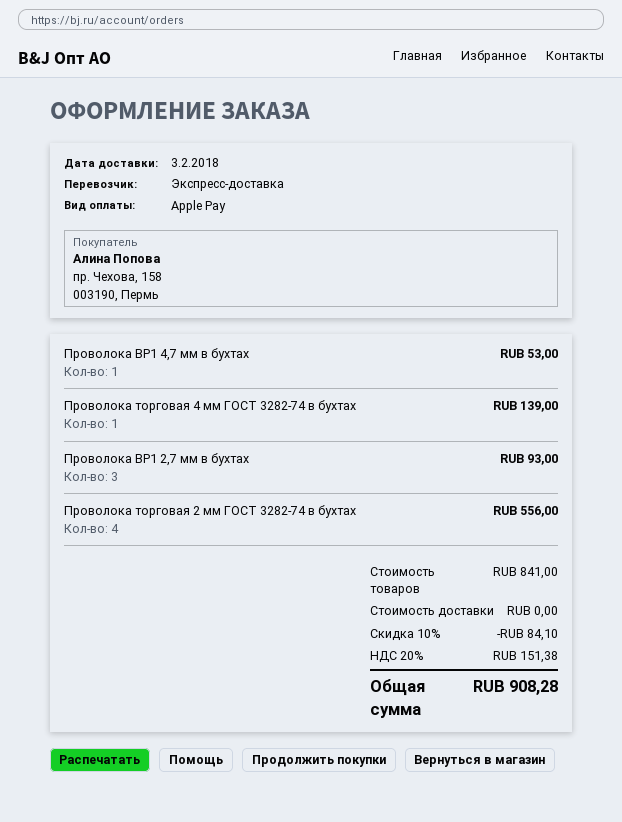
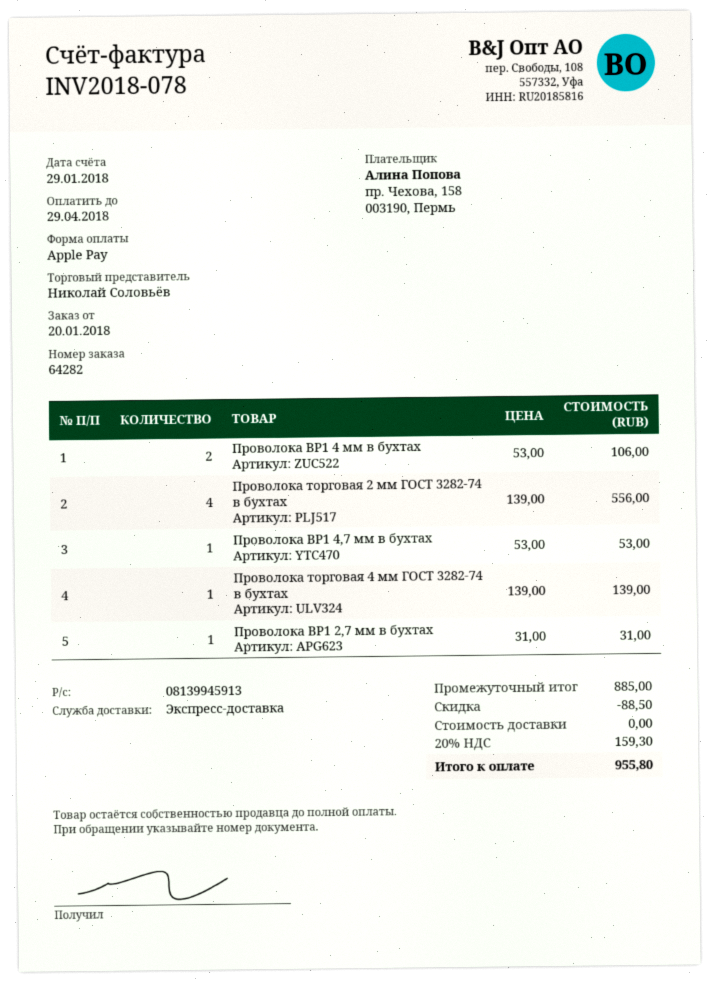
Проволока ВР1 2,7 мм в бухтах: 3 for 93.00 -> 1 for 31.00
Проволока ВР1 4 мм в бухтах: none -> 2 for 106.00
subtotal: 841.00 -> 885.00
discount: 84.10 -> 88.50
tax: 20% = 151.38 -> 20% = 159.30
total: 908.28 -> 955.80

